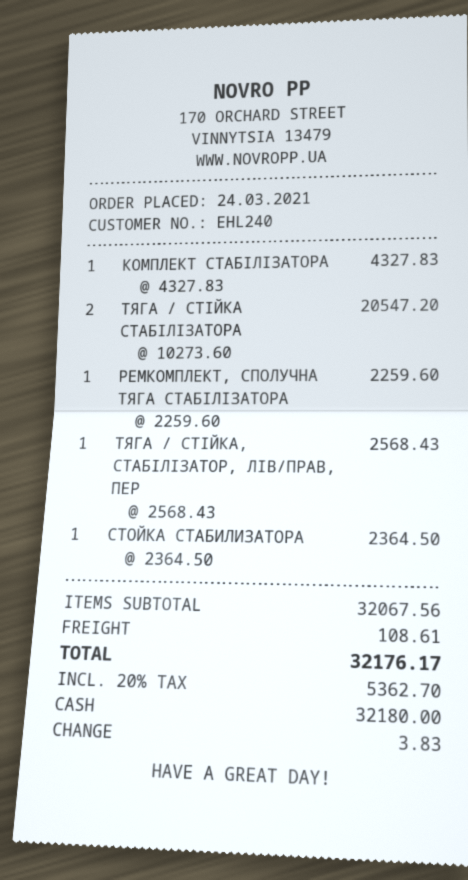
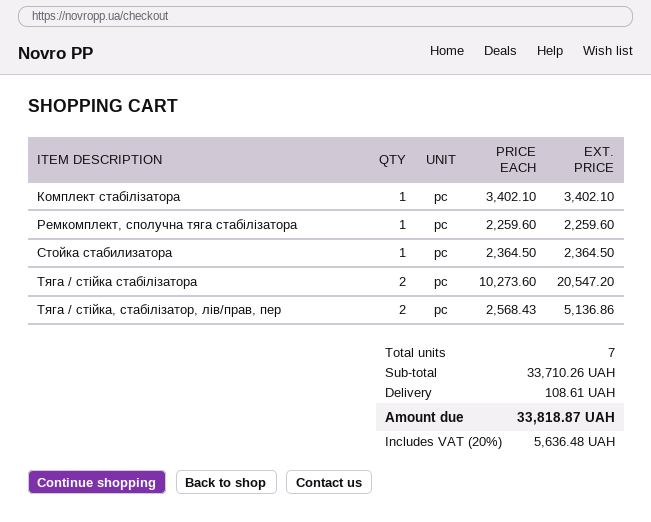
КОМПЛЕКТ СТАБІЛІЗАТОРА: 1 x 4327.83 = 4327.83 -> 1 x 3402.10 = 3402.10
ТЯГА / СТІЙКА, СТАБІЛІЗАТОР, ЛIВ/ПРАВ, ПЕР: 1 x 2568.43 = 2568.43 -> 2 x 2568.43 = 5136.86
subtotal: 32067.56 -> 33710.26
tax: 20% = 5362.70 -> 20% = 5636.48
total: 32176.17 -> 33818.87

